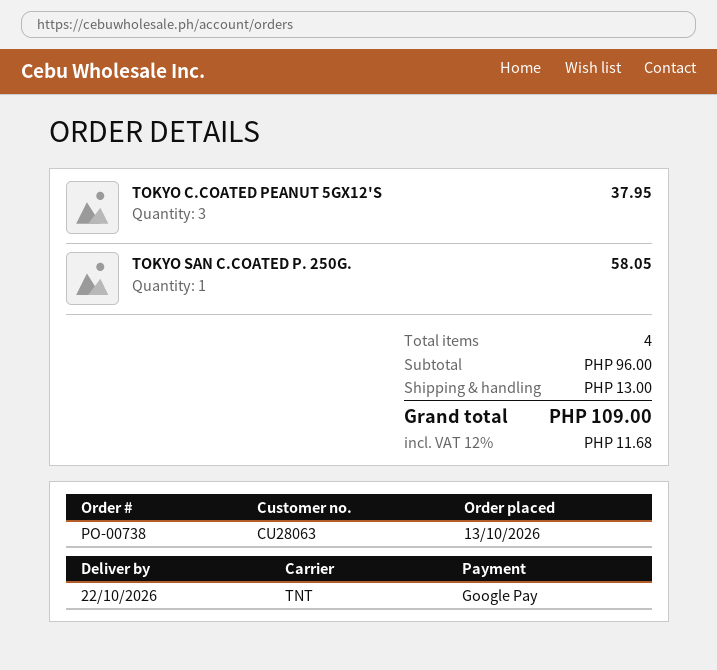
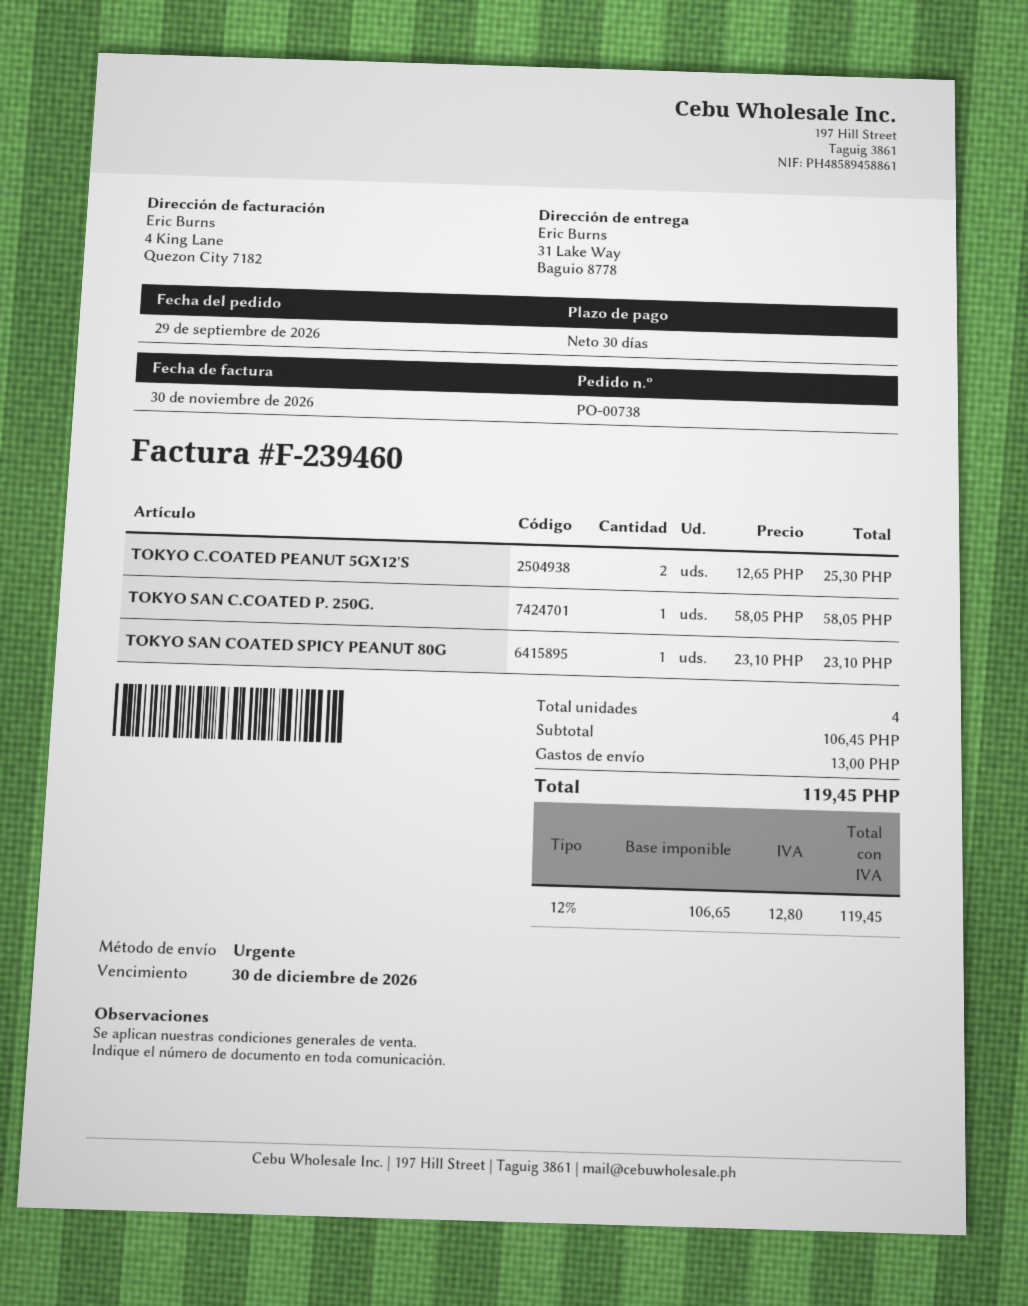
order date: 2026-10-13 -> 2026-09-29
shipping method: TNT -> express
TOKYO C.COATED PEANUT 5GX12'S: 3 for 37.95 -> 2 for 25.30
TOKYO SAN COATED SPICY PEANUT 80G: none -> 1 for 23.10
subtotal: 96.00 -> 106.45
tax: 12% = 11.68 -> 12% = 12.80
total: 109.00 -> 119.45

